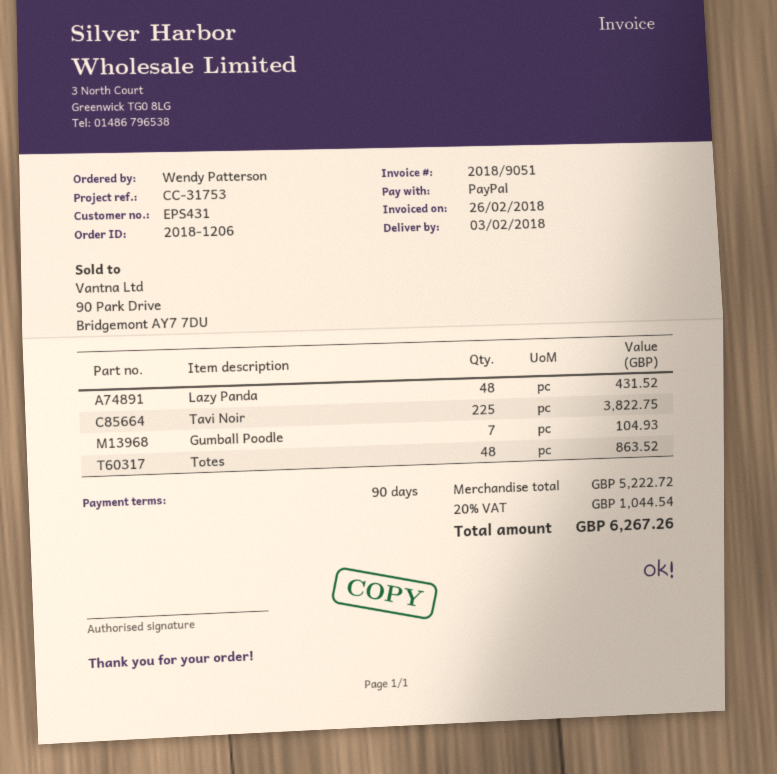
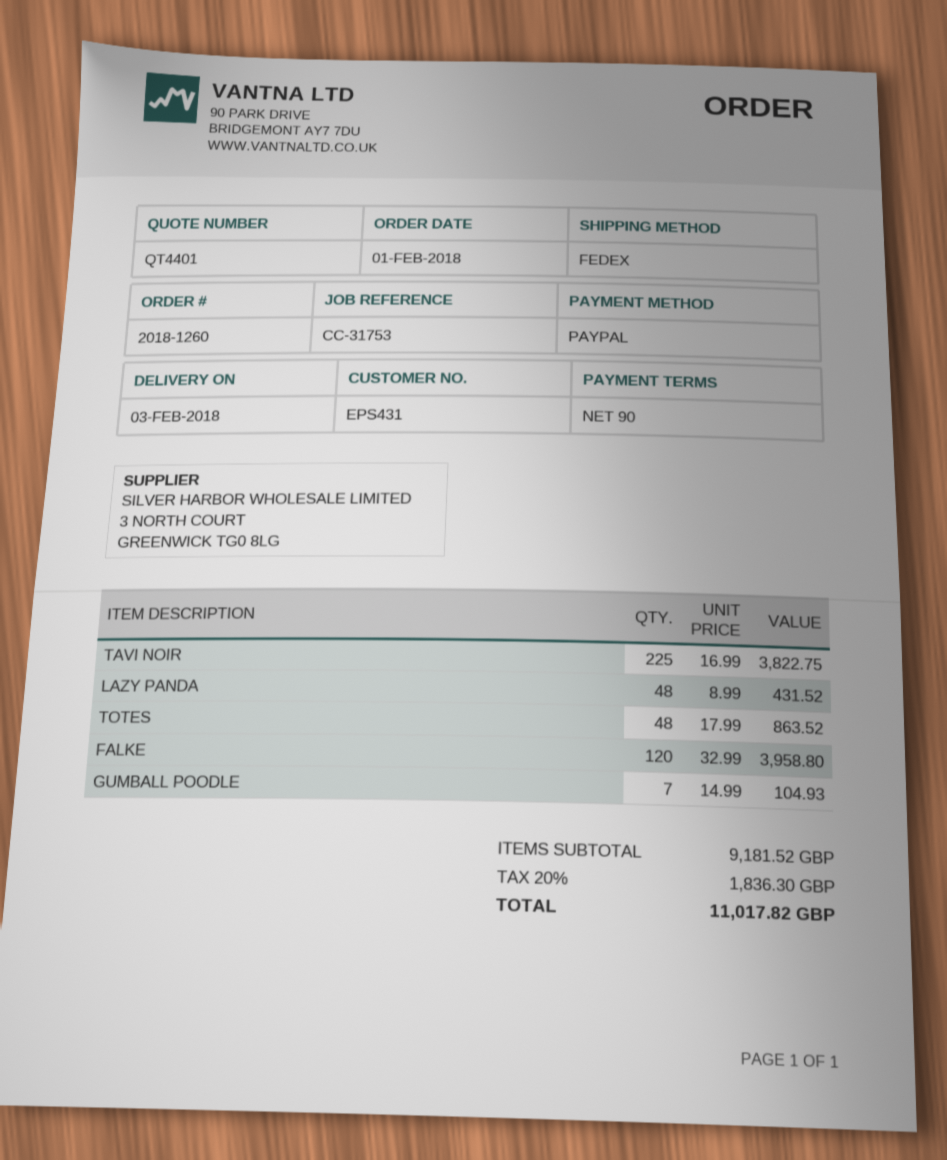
order number: 2018-1206 -> 2018-1260
FALKE: none -> 120 for 3958.80
subtotal: 5222.72 -> 9181.52
tax: 20% = 1044.54 -> 20% = 1836.30
total: 6267.26 -> 11017.82

